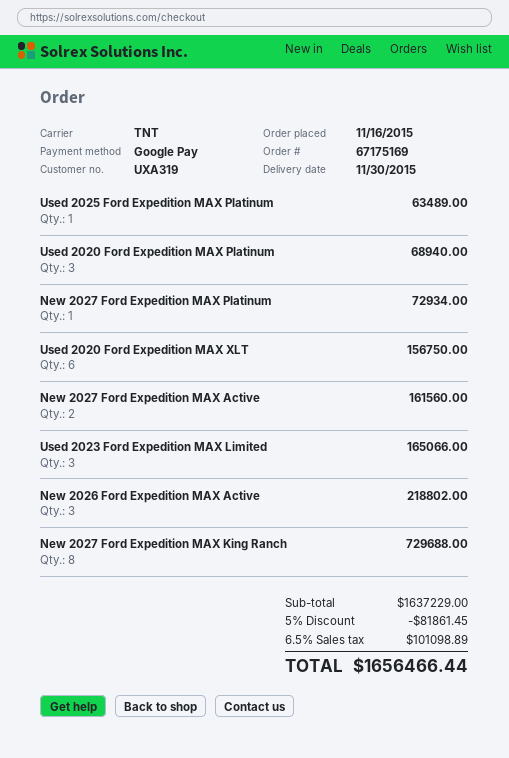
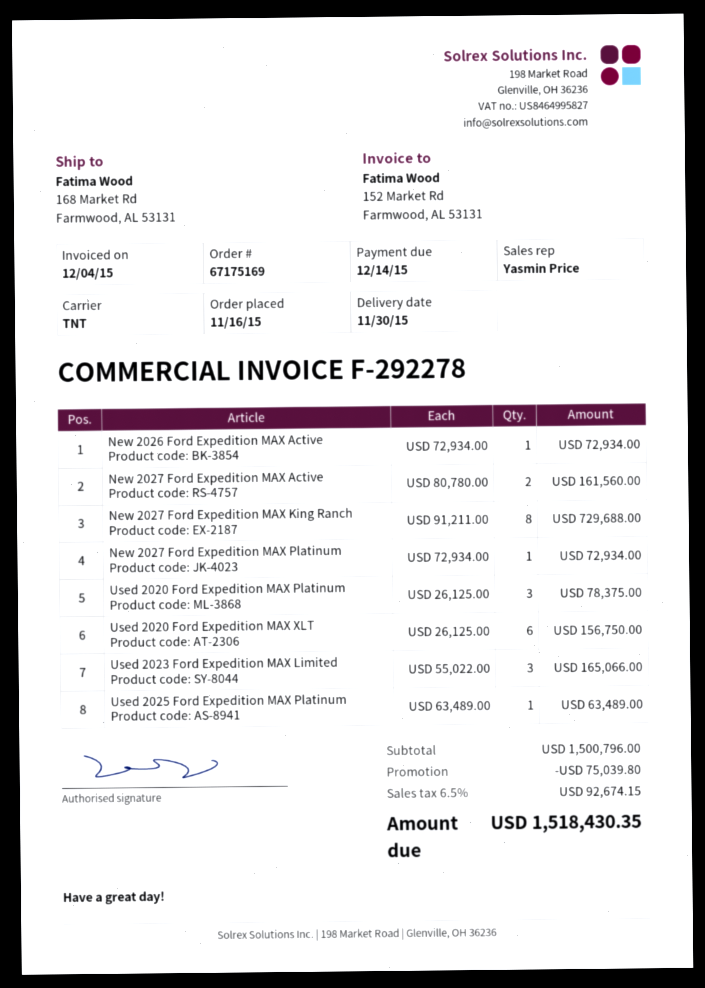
Used 2020 Ford Expedition MAX Platinum: 3 for 68940.00 -> 3 for 78375.00
New 2026 Ford Expedition MAX Active: 3 for 218802.00 -> 1 for 72934.00
subtotal: 1637229.00 -> 1500796.00
discount: 81861.45 -> 75039.80
tax: 6.5% = 101098.89 -> 6.5% = 92674.15
total: 1656466.44 -> 1518430.35

